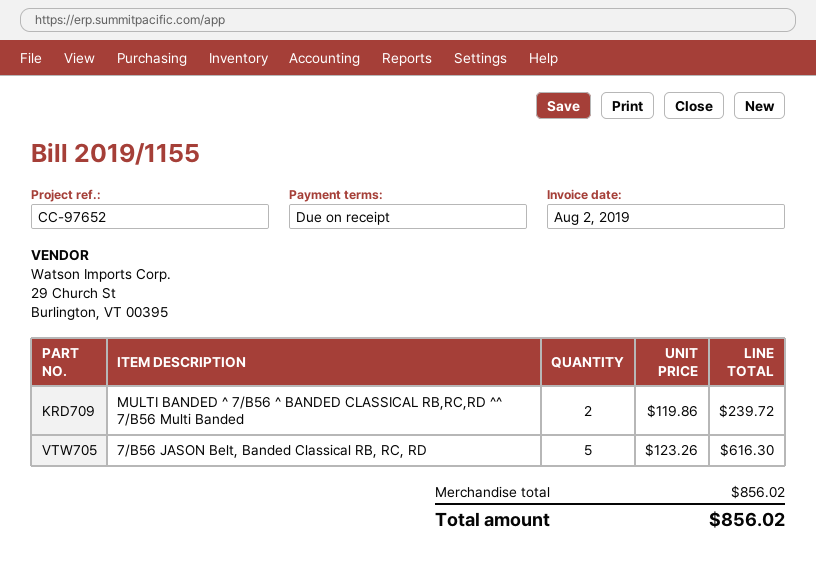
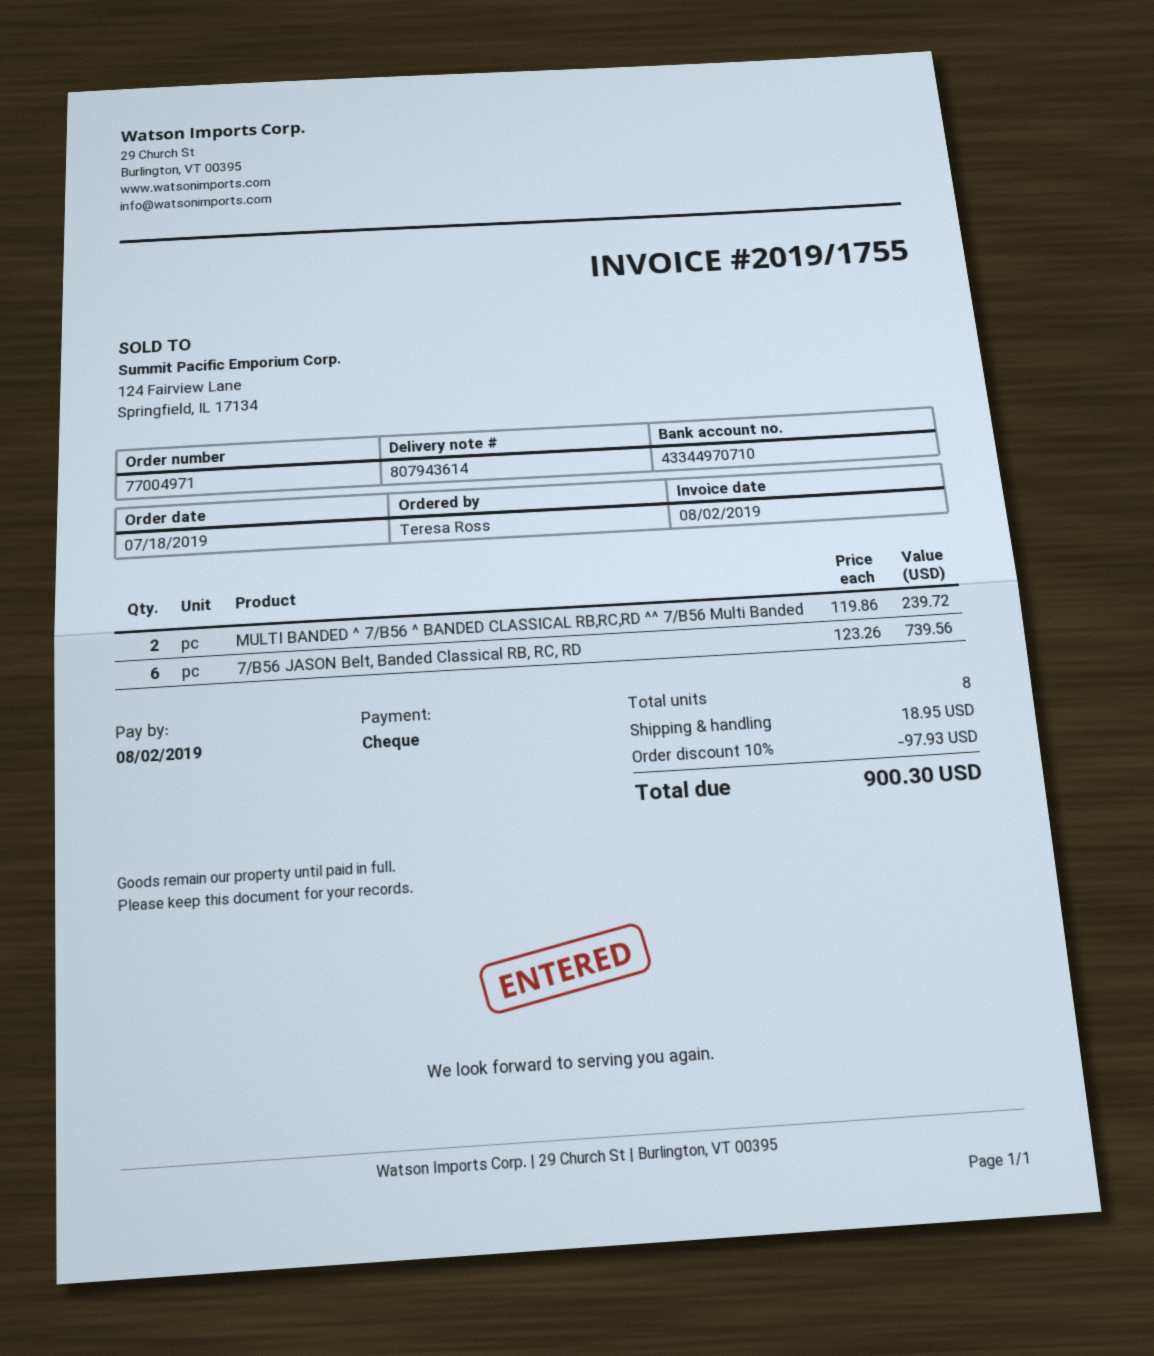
invoice number: 2019/1155 -> 2019/1755
7/B56 JASON Belt, Banded Classical RB, RC, RD: 5 x 123.26 = 616.30 -> 6 x 123.26 = 739.56
discount: none -> 10% = 97.93
shipping: none -> 18.95
total: 856.02 -> 900.30

